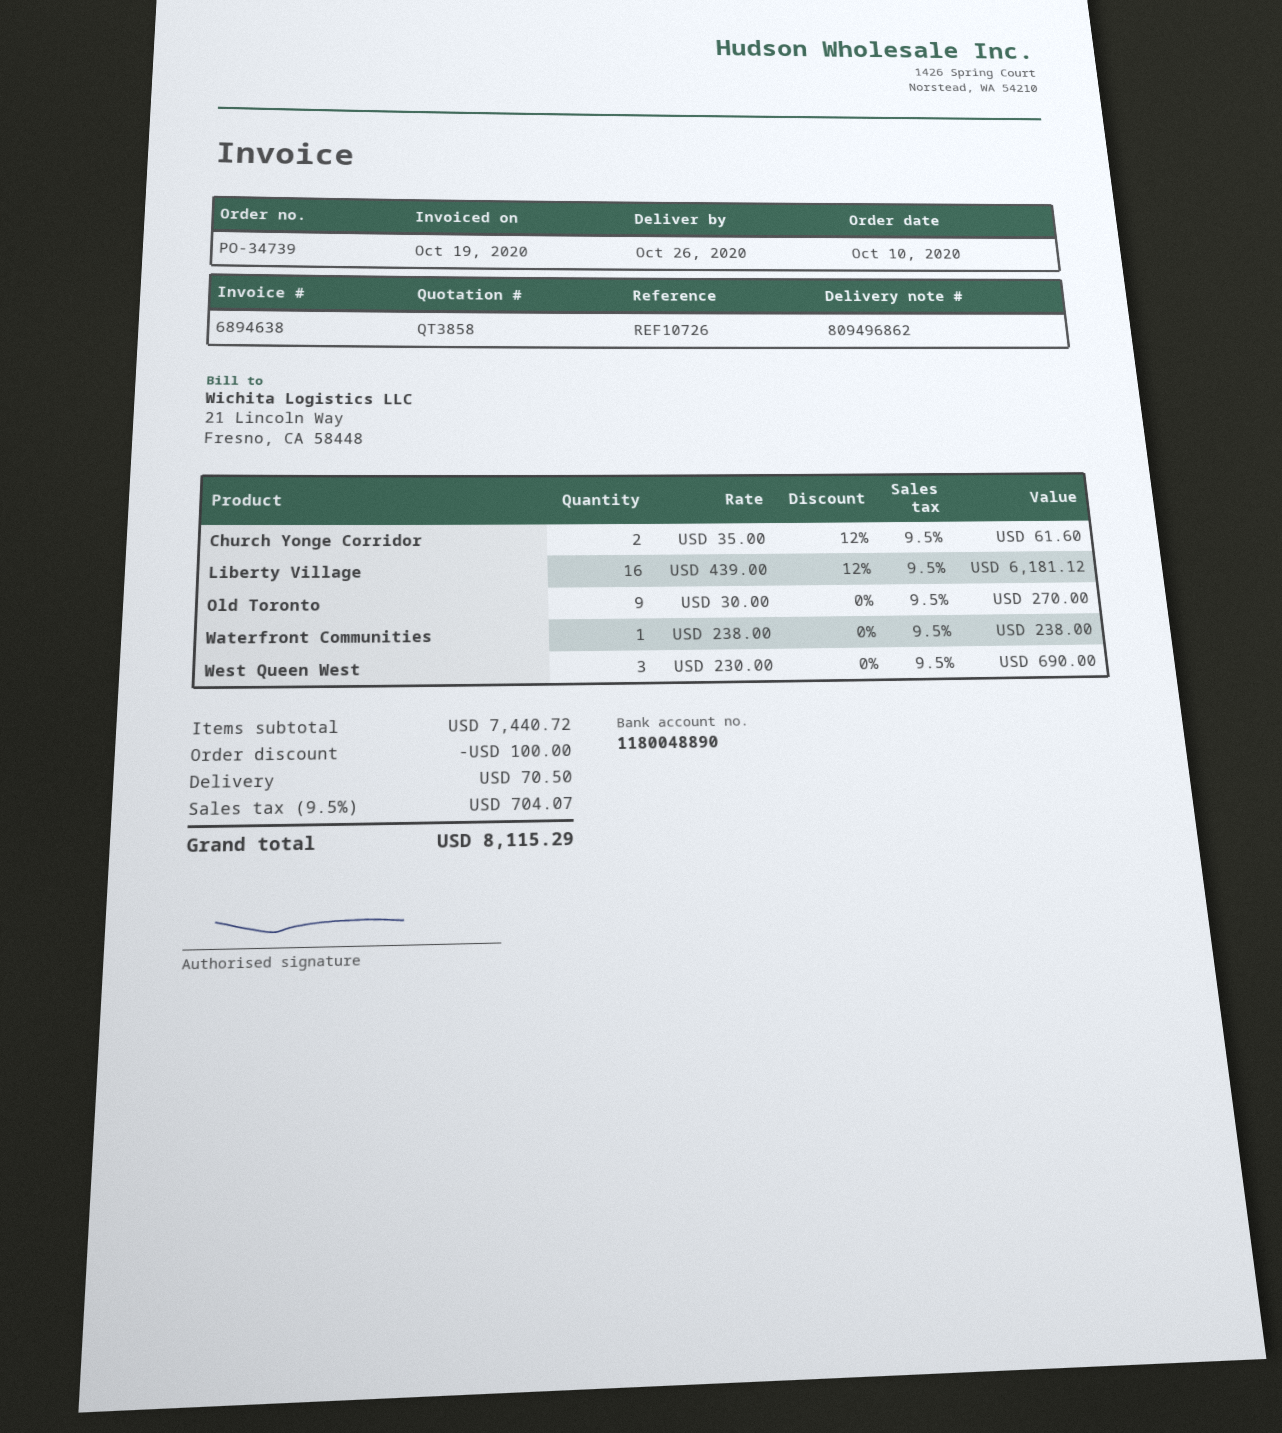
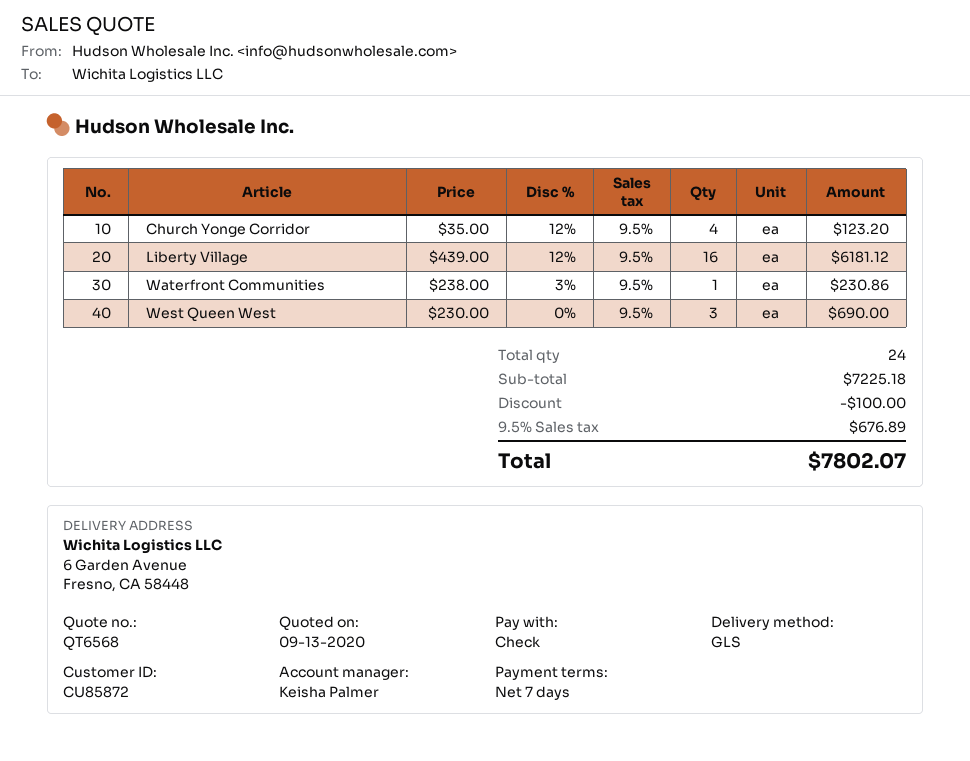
quote number: QT3858 -> QT6568
Church Yonge Corridor: 2 x 35.00 - 12% = 61.60 -> 4 x 35.00 - 12% = 123.20
Old Toronto: 9 x 30.00 = 270.00 -> none
Waterfront Communities: 1 x 238.00 = 238.00 -> 1 x 238.00 - 3% = 230.86
subtotal: 7440.72 -> 7225.18
shipping: 70.50 -> none
tax: 9.5% = 704.07 -> 9.5% = 676.89
total: 8115.29 -> 7802.07

